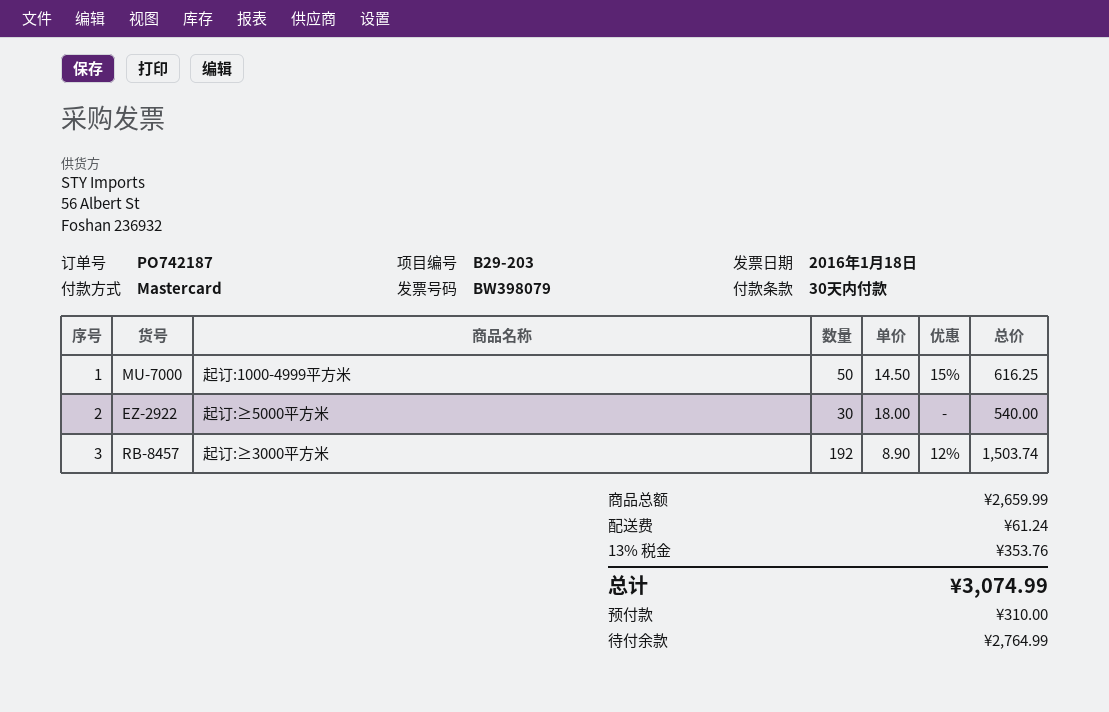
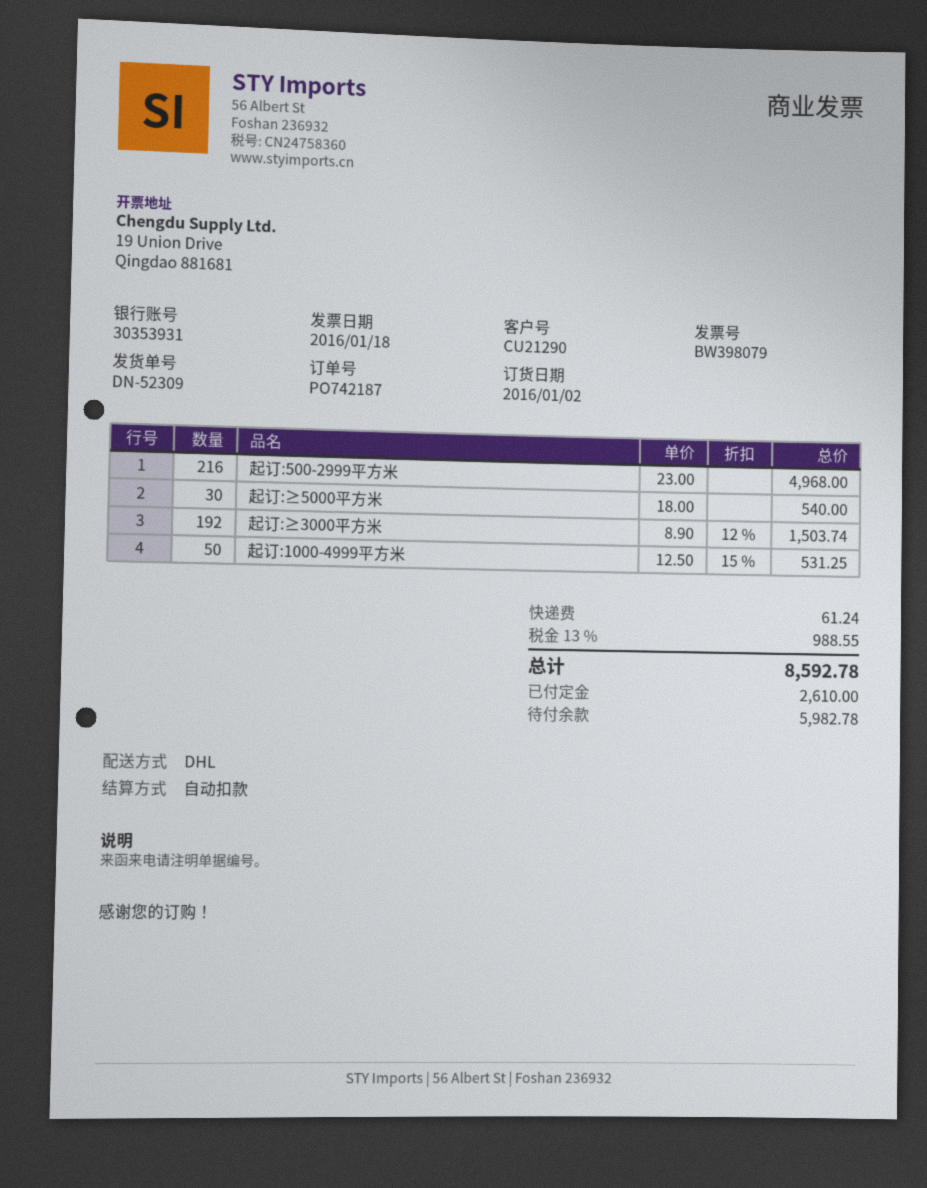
payment method: Mastercard -> direct debit
起订:1000-4999平方米: 50 x 14.50 - 15% = 616.25 -> 50 x 12.50 - 15% = 531.25
起订:500-2999平方米: none -> 216 x 23.00 = 4968.00
tax: 13% = 353.76 -> 13% = 988.55
total: 3074.99 -> 8592.78
deposit: 310.00 -> 2610.00
balance: 2764.99 -> 5982.78

